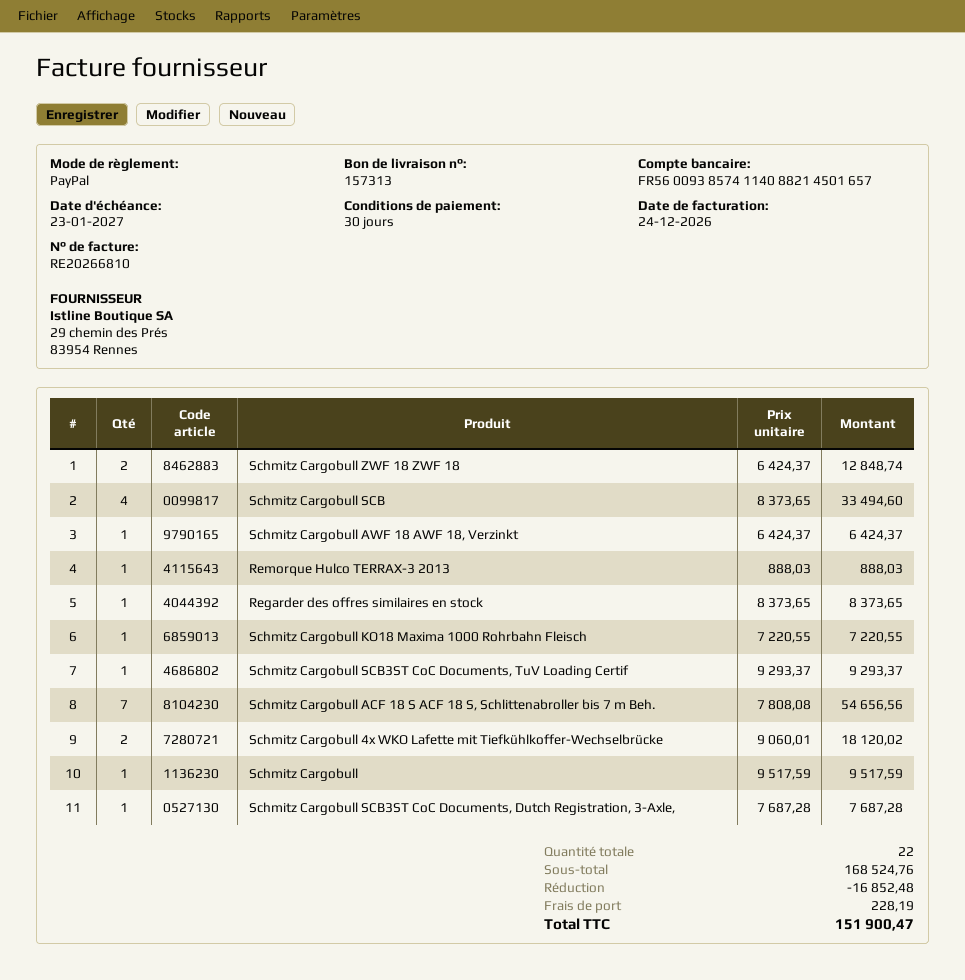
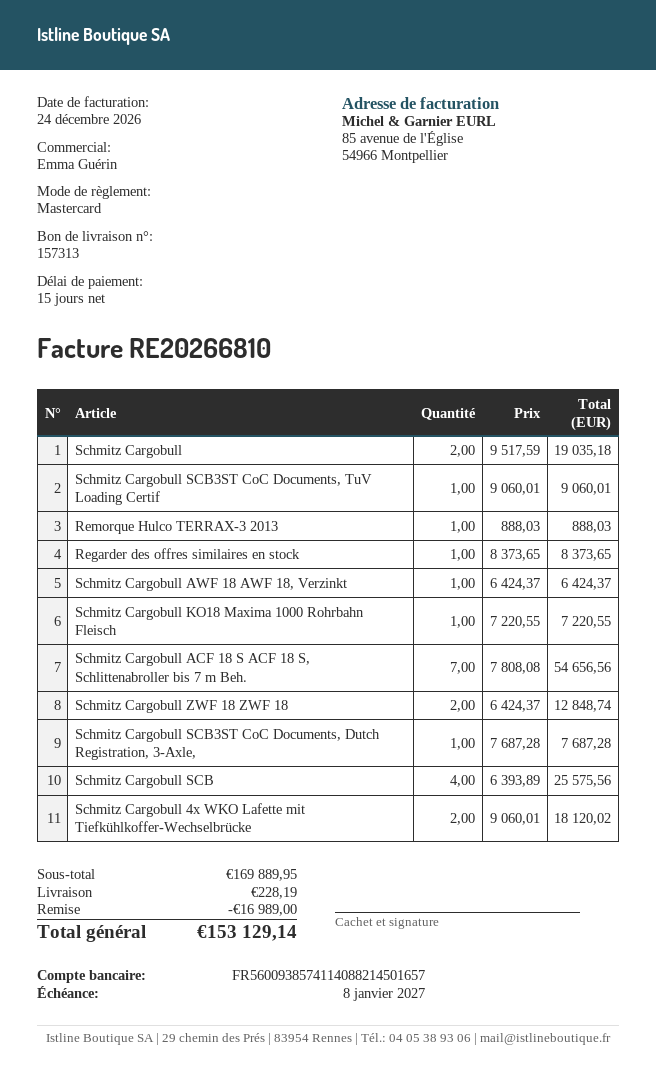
payment terms: 30 days -> 15 days
due date: 2027-01-23 -> 2027-01-08
payment method: PayPal -> Mastercard
Schmitz Cargobull SCB: 4 x 8373.65 = 33494.60 -> 4 x 6393.89 = 25575.56
Schmitz Cargobull SCB3ST CoC Documents, TuV Loading Certif: 1 x 9293.37 = 9293.37 -> 1 x 9060.01 = 9060.01
Schmitz Cargobull: 1 x 9517.59 = 9517.59 -> 2 x 9517.59 = 19035.18
subtotal: 168524.76 -> 169889.95
discount: 16852.48 -> 16989.00
total: 151900.47 -> 153129.14

